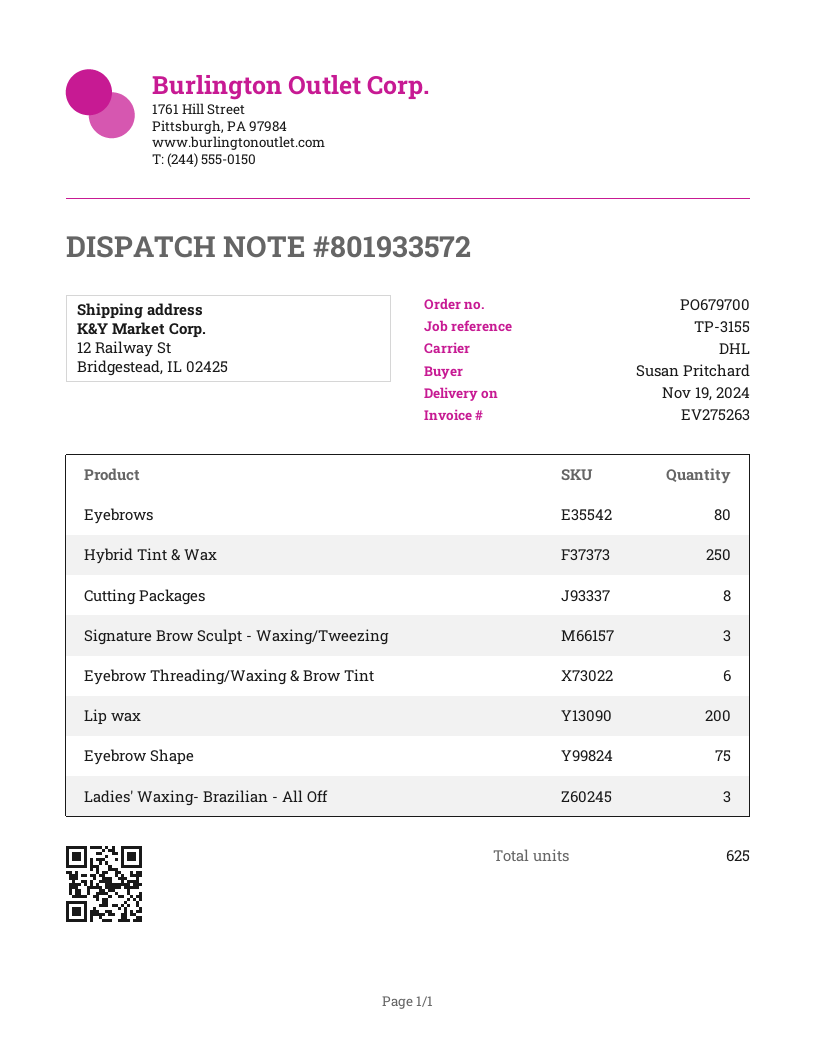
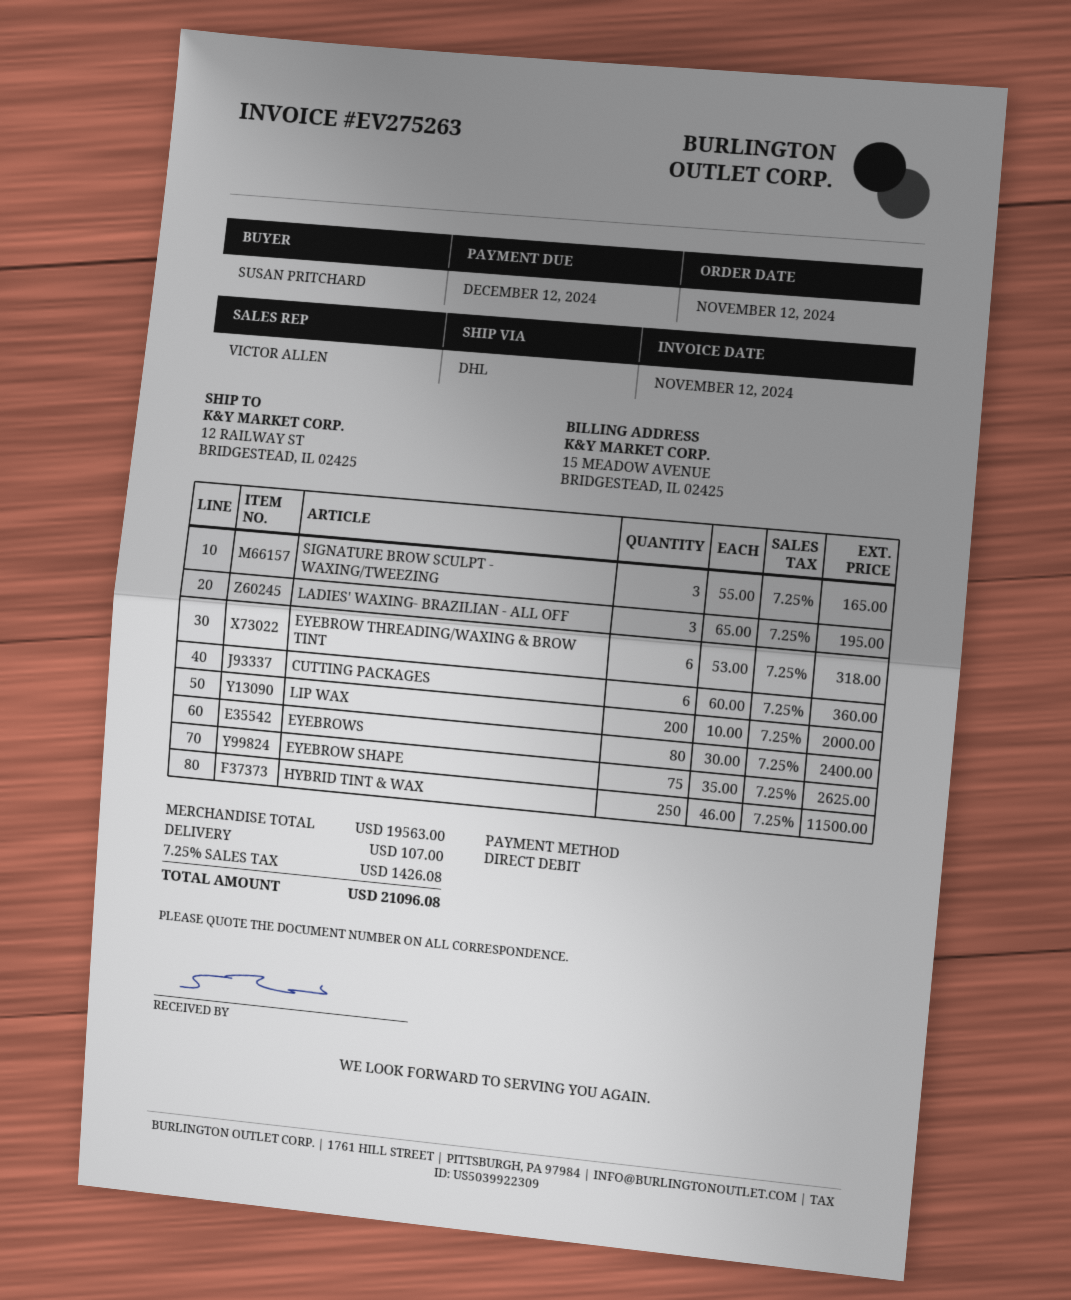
Cutting Packages: 8 -> 6

